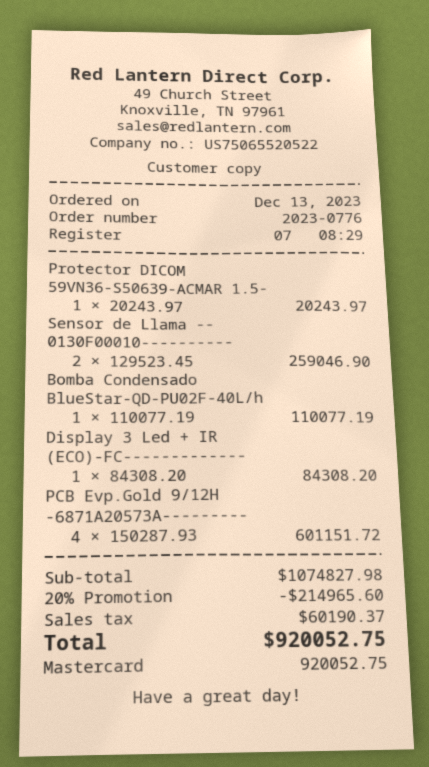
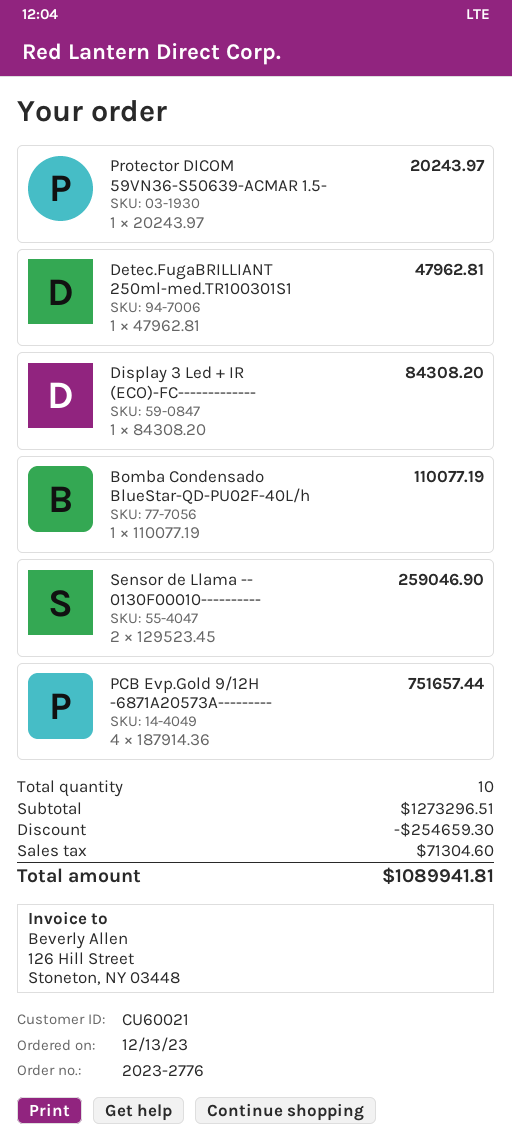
order number: 2023-0776 -> 2023-2776
PCB Evp.Gold 9/12H -6871A20573A---------: 4 x 150287.93 = 601151.72 -> 4 x 187914.36 = 751657.44
Detec.FugaBRILLIANT 250ml-med.TR100301S1: none -> 1 x 47962.81 = 47962.81
subtotal: 1074827.98 -> 1273296.51
discount: 214965.60 -> 254659.30
tax: 60190.37 -> 71304.60
total: 920052.75 -> 1089941.81

